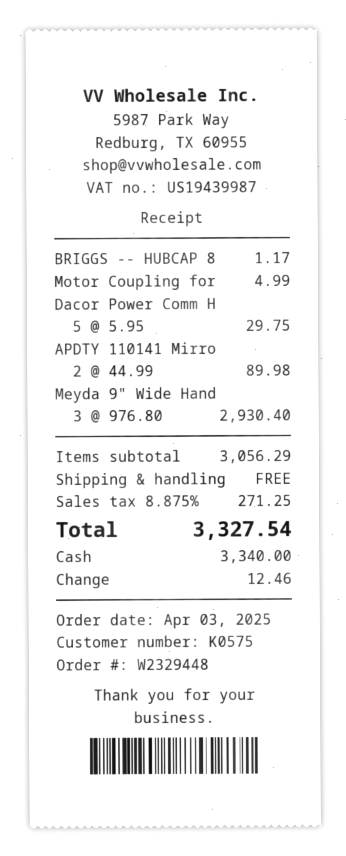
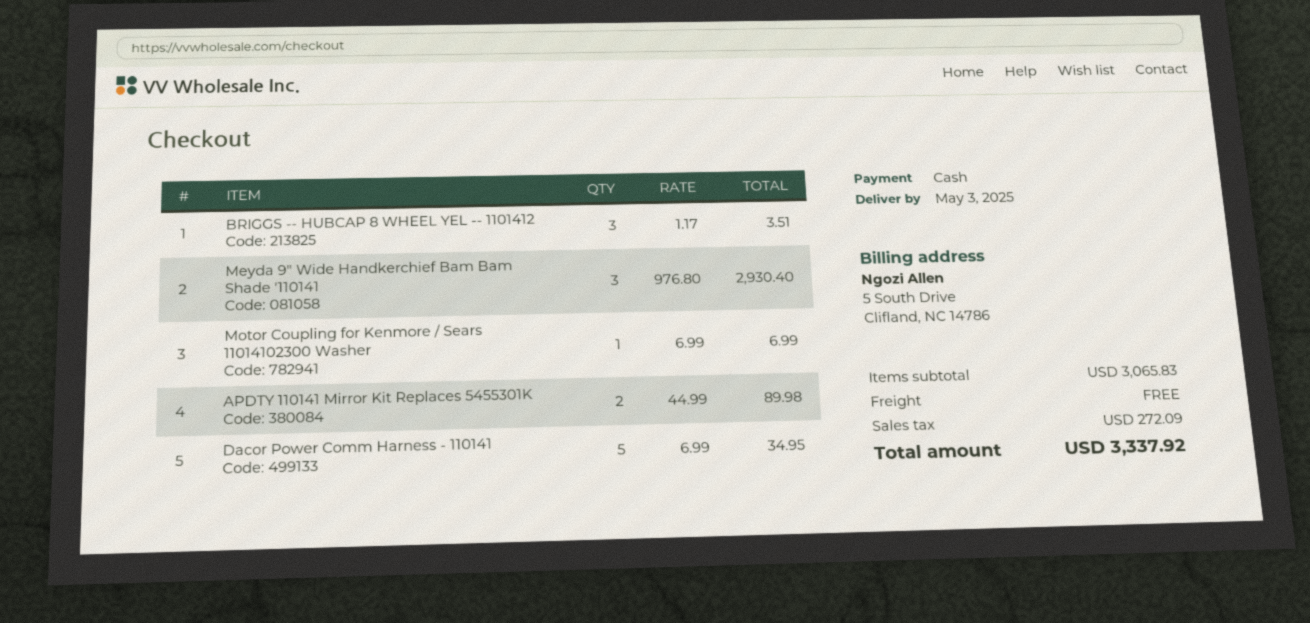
BRIGGS -- HUBCAP 8: 1 x 1.17 = 1.17 -> 3 x 1.17 = 3.51
Motor Coupling for: 1 x 4.99 = 4.99 -> 1 x 6.99 = 6.99
Dacor Power Comm H: 5 x 5.95 = 29.75 -> 5 x 6.99 = 34.95
subtotal: 3056.29 -> 3065.83
tax: 271.25 -> 272.09
total: 3327.54 -> 3337.92

